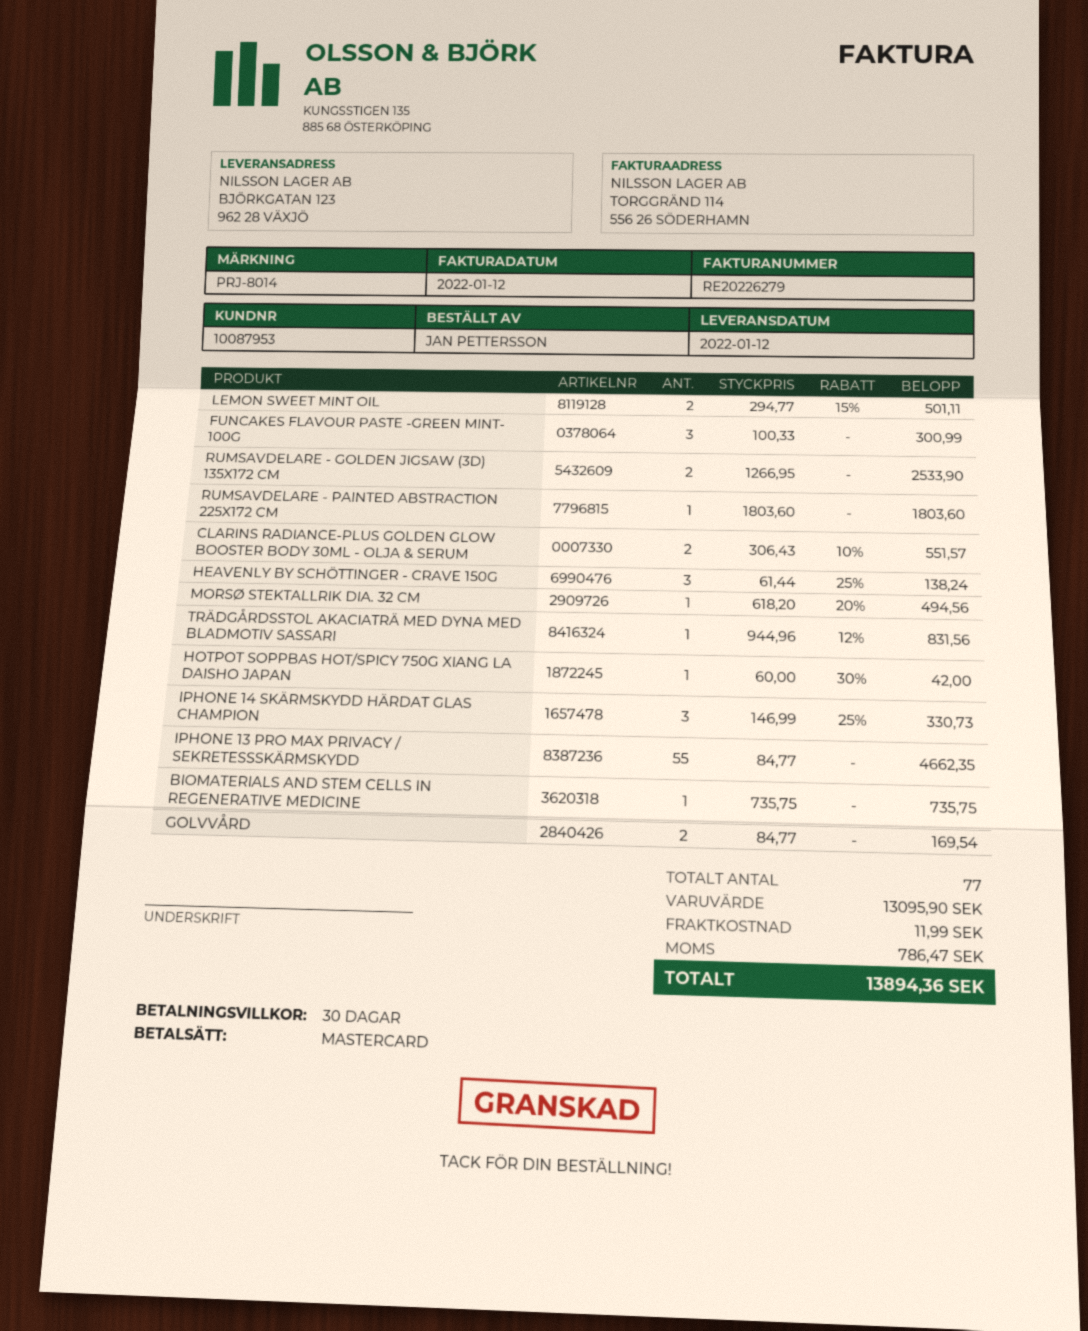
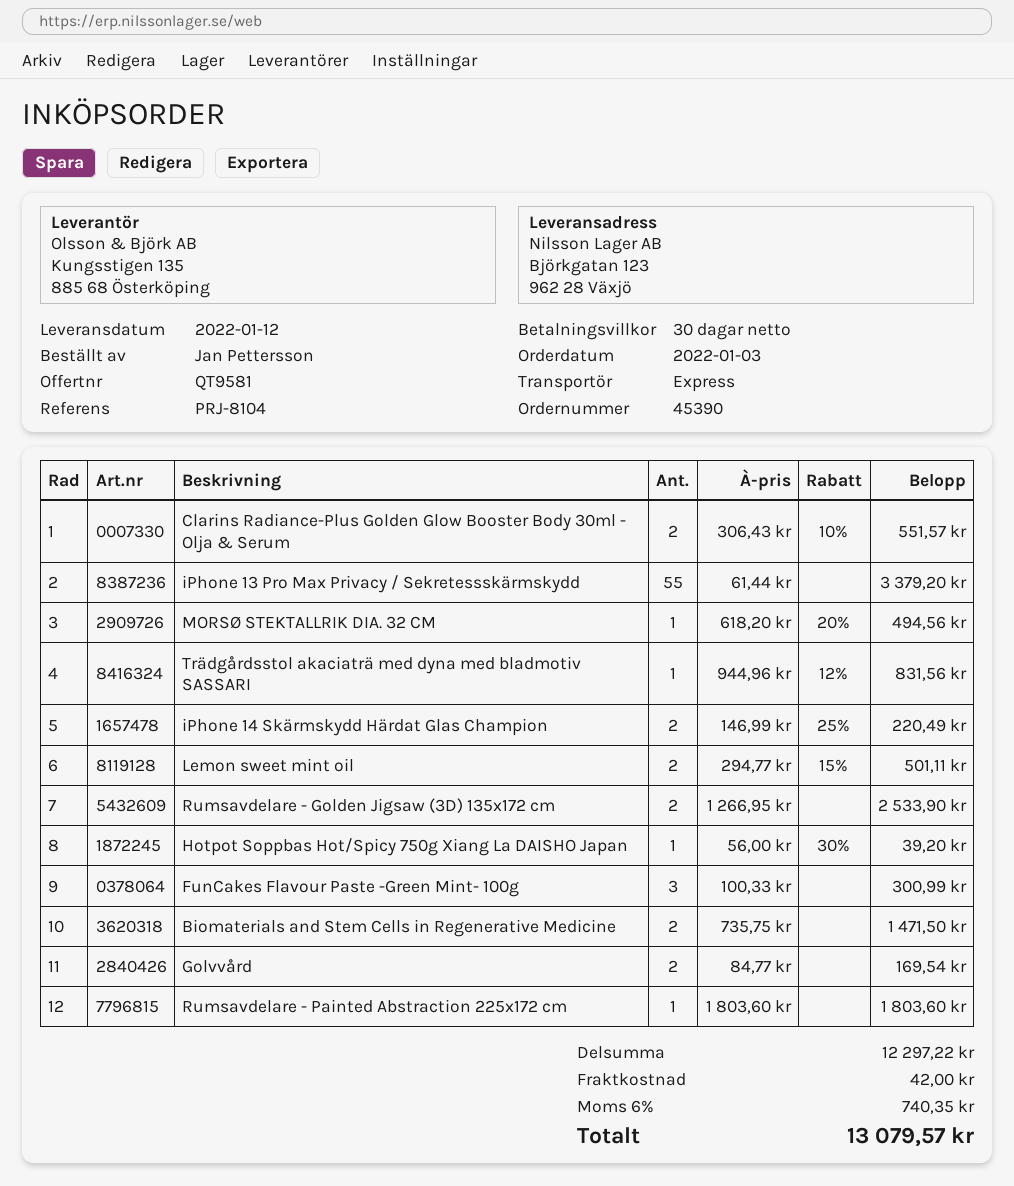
reference: PRJ-8014 -> PRJ-8104
HEAVENLY BY SCHÖTTINGER - CRAVE 150G: 3 x 61.44 - 25% = 138.24 -> none
HOTPOT SOPPBAS HOT/SPICY 750G XIANG LA DAISHO JAPAN: 1 x 60.00 - 30% = 42.00 -> 1 x 56.00 - 30% = 39.20
IPHONE 14 SKÄRMSKYDD HÄRDAT GLAS CHAMPION: 3 x 146.99 - 25% = 330.73 -> 2 x 146.99 - 25% = 220.49
IPHONE 13 PRO MAX PRIVACY / SEKRETESSSKÄRMSKYDD: 55 x 84.77 = 4662.35 -> 55 x 61.44 = 3379.20
BIOMATERIALS AND STEM CELLS IN REGENERATIVE MEDICINE: 1 x 735.75 = 735.75 -> 2 x 735.75 = 1471.50
subtotal: 13095.90 -> 12297.22
shipping: 11.99 -> 42.00
tax: 786.47 -> 740.35
total: 13894.36 -> 13079.57

